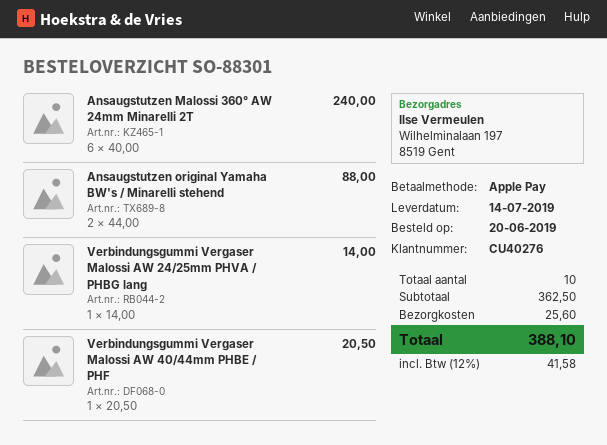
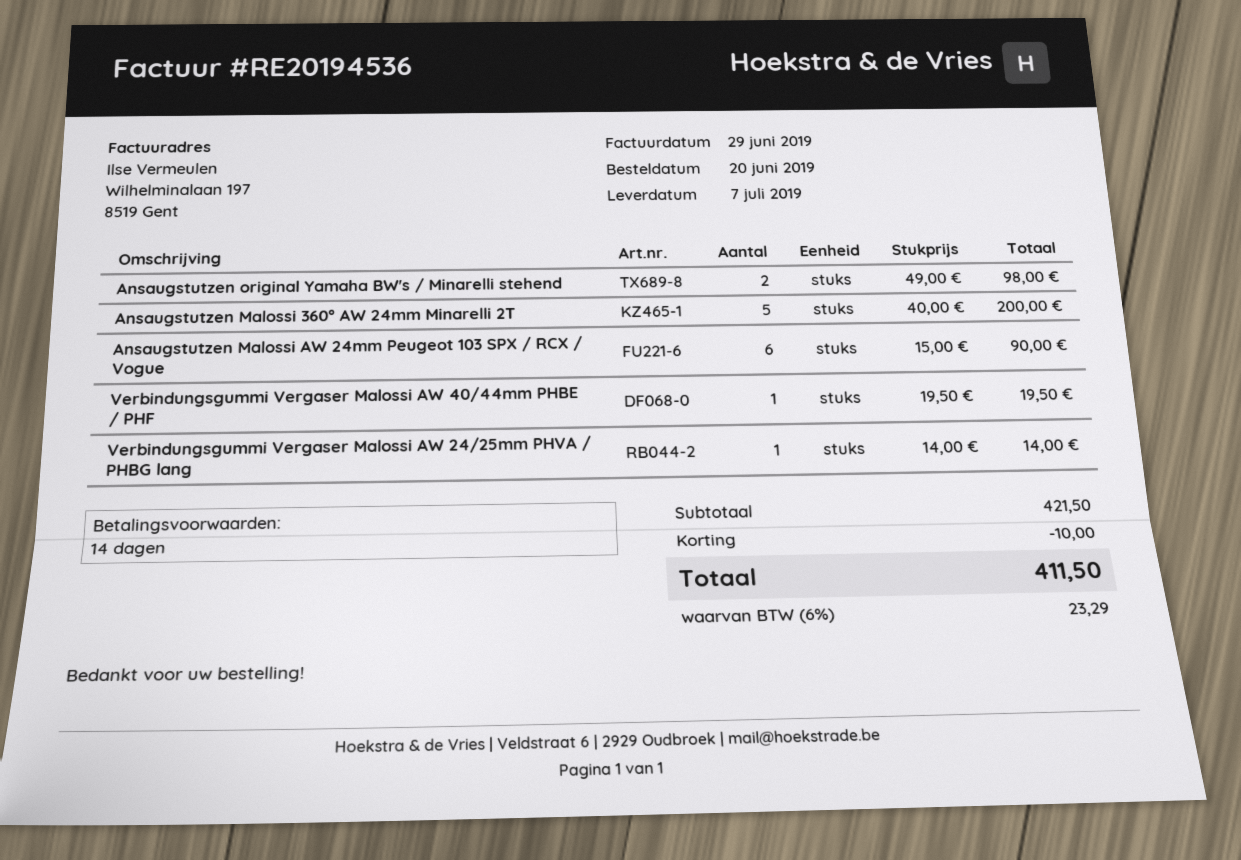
delivery date: 2019-07-14 -> 2019-07-07
Ansaugstutzen Malossi 360° AW 24mm Minarelli 2T: 6 x 40.00 = 240.00 -> 5 x 40.00 = 200.00
Ansaugstutzen original Yamaha BW's / Minarelli stehend: 2 x 44.00 = 88.00 -> 2 x 49.00 = 98.00
Verbindungsgummi Vergaser Malossi AW 40/44mm PHBE / PHF: 1 x 20.50 = 20.50 -> 1 x 19.50 = 19.50
Ansaugstutzen Malossi AW 24mm Peugeot 103 SPX / RCX / Vogue: none -> 6 x 15.00 = 90.00
subtotal: 362.50 -> 421.50
discount: none -> 10.00
shipping: 25.60 -> none
tax: 12% = 41.58 -> 6% = 23.29
total: 388.10 -> 411.50

